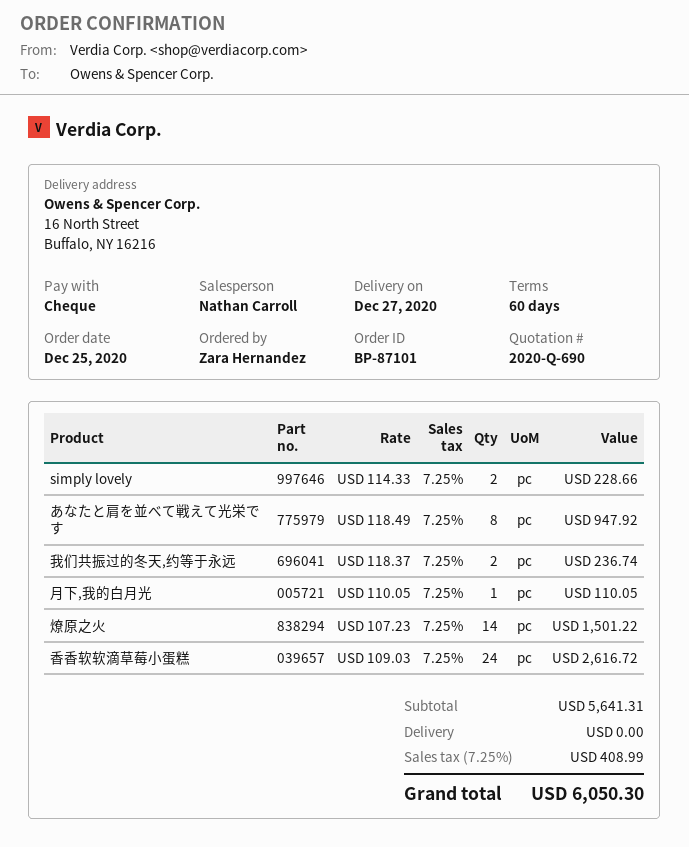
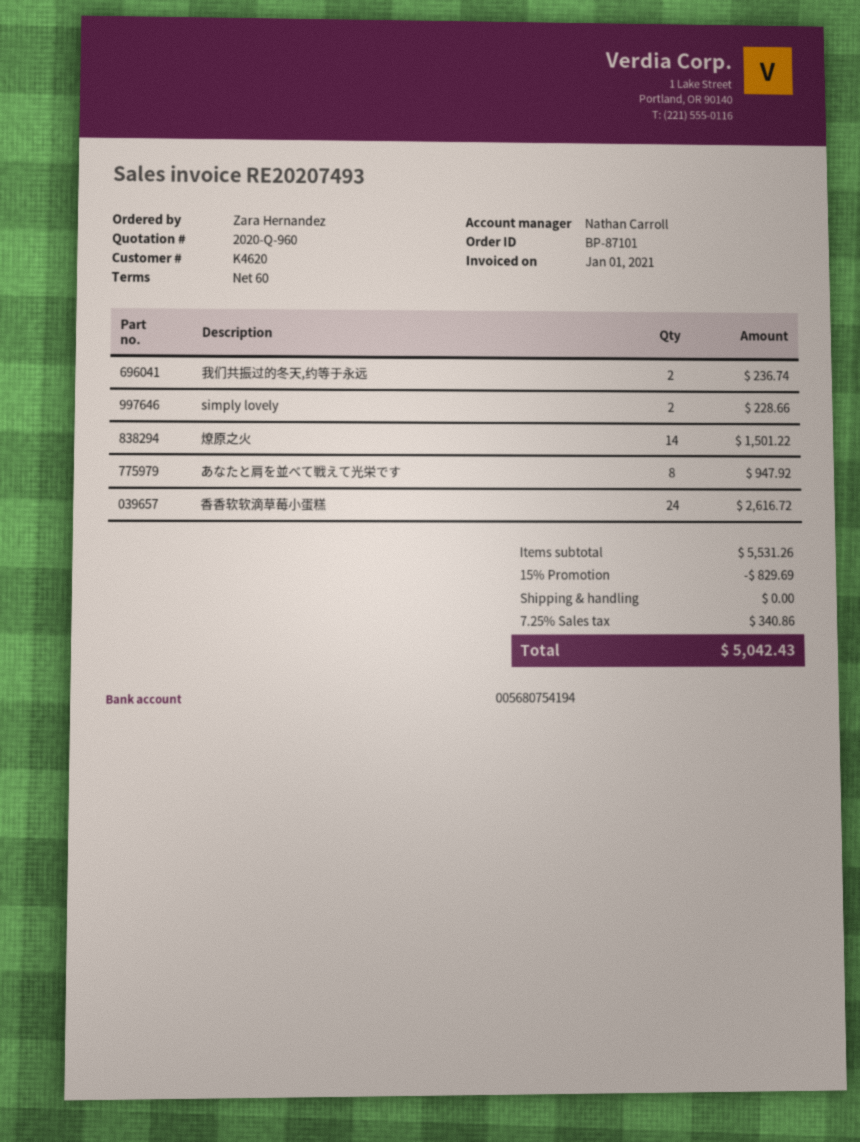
quote number: 2020-Q-690 -> 2020-Q-960
月下,我的白月光: 1 for 110.05 -> none
subtotal: 5641.31 -> 5531.26
discount: none -> 15% = 829.69
tax: 7.25% = 408.99 -> 7.25% = 340.86
total: 6050.30 -> 5042.43

